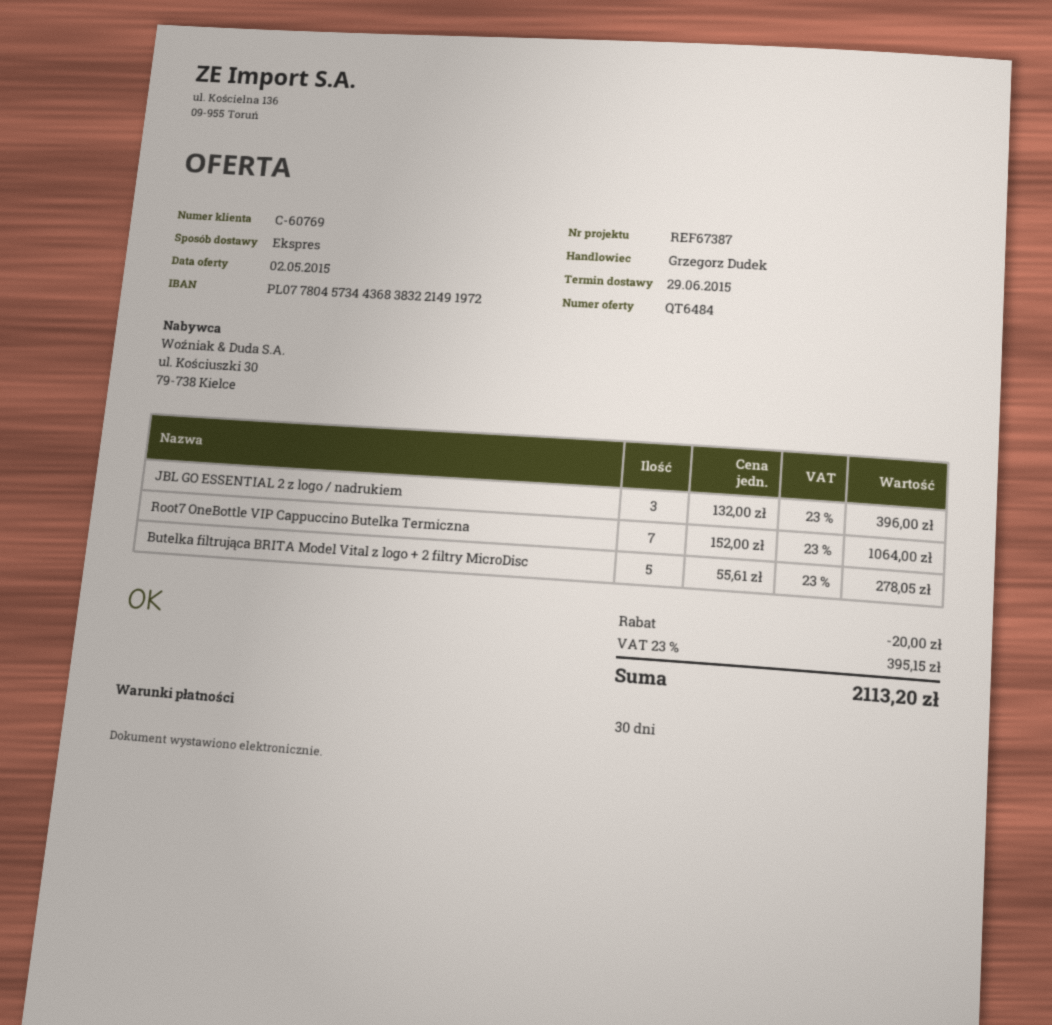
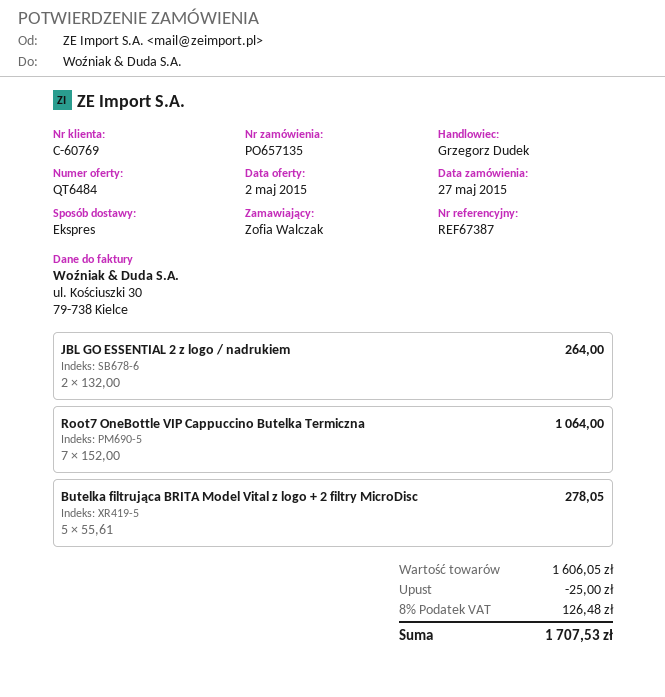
JBL GO ESSENTIAL 2 z logo / nadrukiem: 3 x 132.00 = 396.00 -> 2 x 132.00 = 264.00
discount: 20.00 -> 25.00
tax: 23% = 395.15 -> 8% = 126.48
total: 2113.20 -> 1707.53

